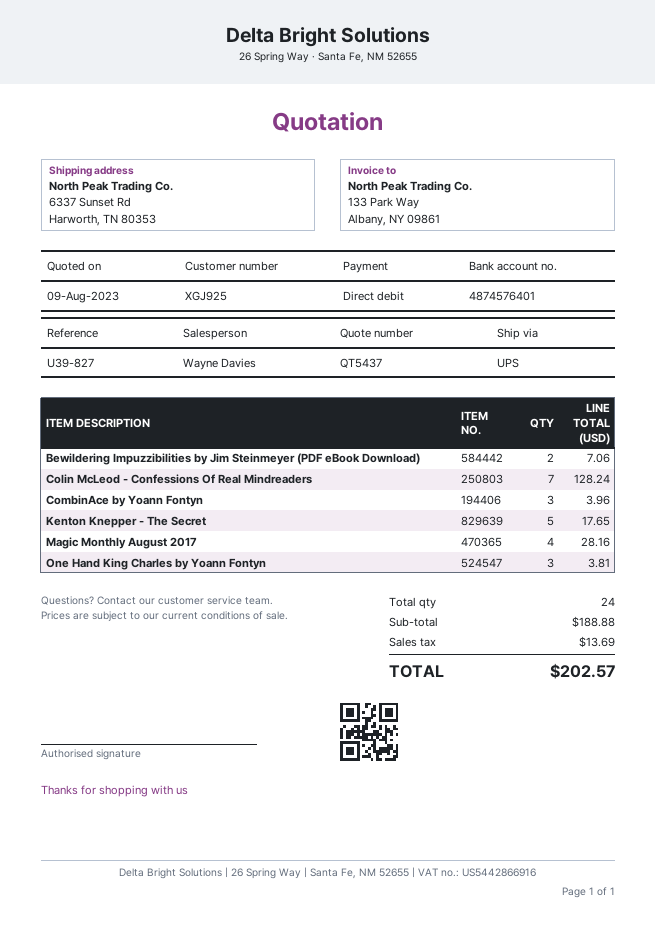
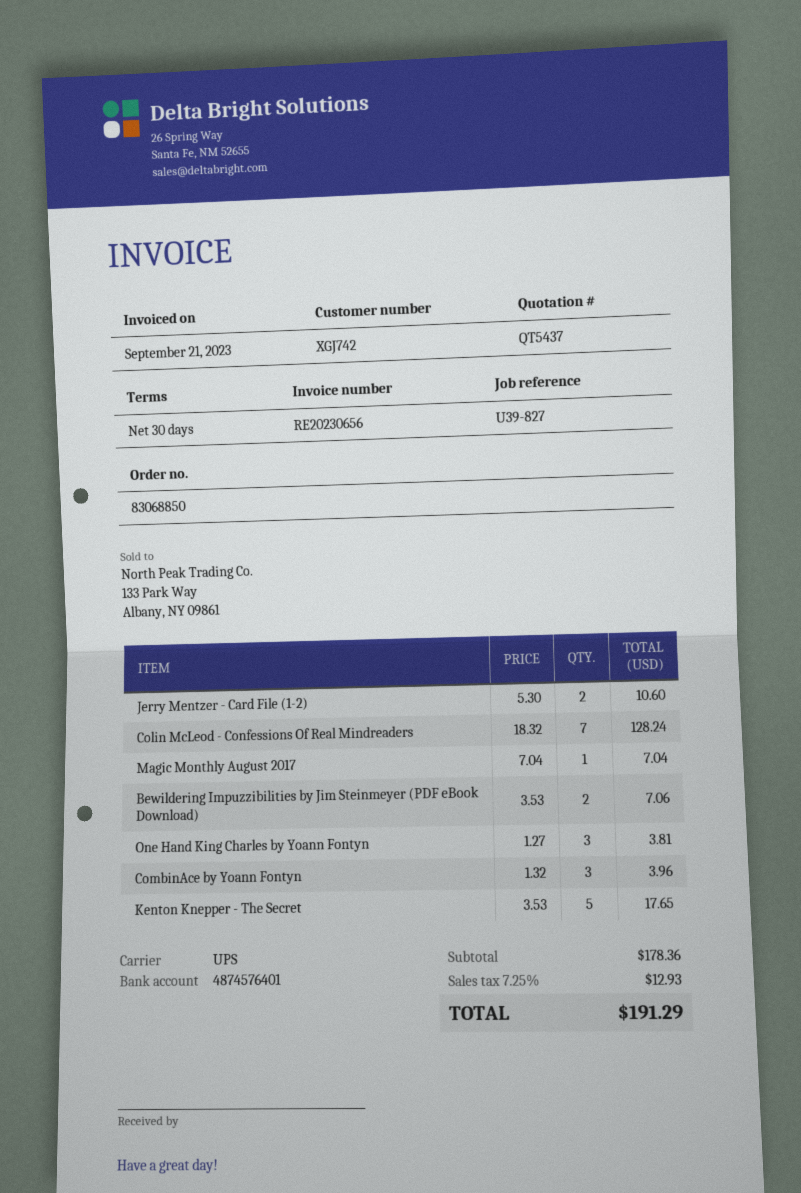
customer number: XGJ925 -> XGJ742
Magic Monthly August 2017: 4 for 28.16 -> 1 for 7.04
Jerry Mentzer - Card File (1-2): none -> 2 for 10.60
subtotal: 188.88 -> 178.36
tax: 13.69 -> 12.93
total: 202.57 -> 191.29

